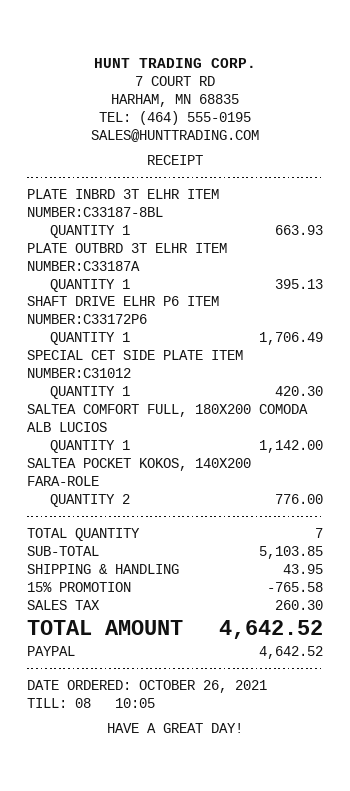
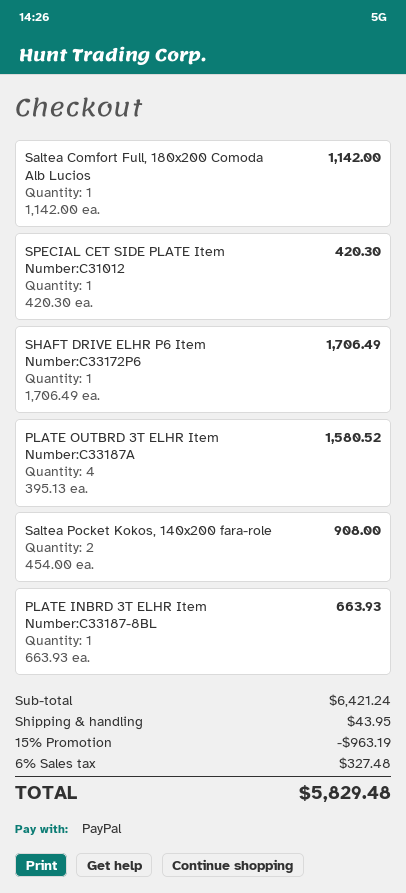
PLATE OUTBRD 3T ELHR ITEM NUMBER:C33187A: 1 for 395.13 -> 4 for 1580.52
SALTEA POCKET KOKOS, 140X200 FARA-ROLE: 2 for 776.00 -> 2 for 908.00
subtotal: 5103.85 -> 6421.24
discount: 15% = 765.58 -> 15% = 963.19
tax: 260.30 -> 327.48
total: 4642.52 -> 5829.48

